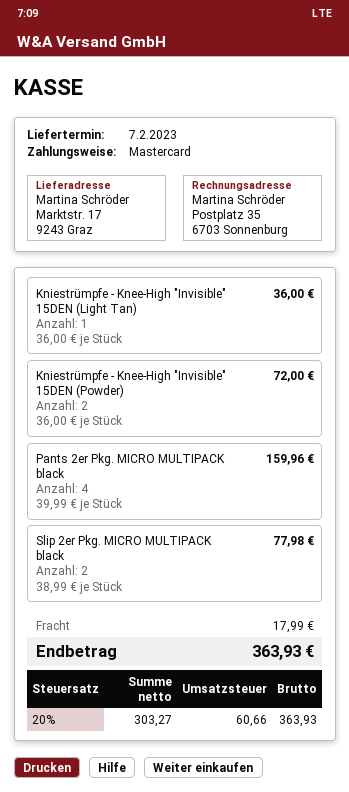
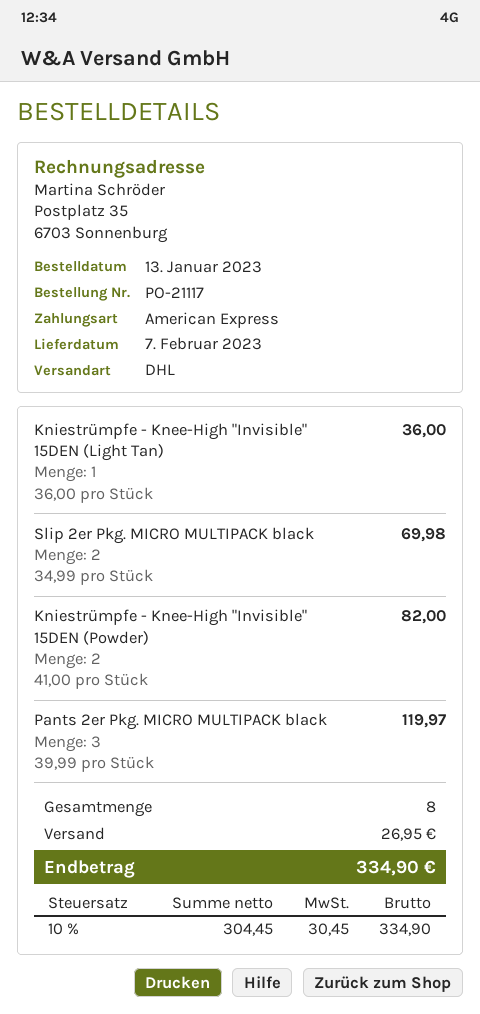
payment method: Mastercard -> American Express
Kniestrümpfe - Knee-High "Invisible" 15DEN (Powder): 2 x 36.00 = 72.00 -> 2 x 41.00 = 82.00
Pants 2er Pkg. MICRO MULTIPACK black: 4 x 39.99 = 159.96 -> 3 x 39.99 = 119.97
Slip 2er Pkg. MICRO MULTIPACK black: 2 x 38.99 = 77.98 -> 2 x 34.99 = 69.98
shipping: 17.99 -> 26.95
net: 303.27 -> 304.45
tax: 20% = 60.66 -> 10% = 30.45
total: 363.93 -> 334.90

